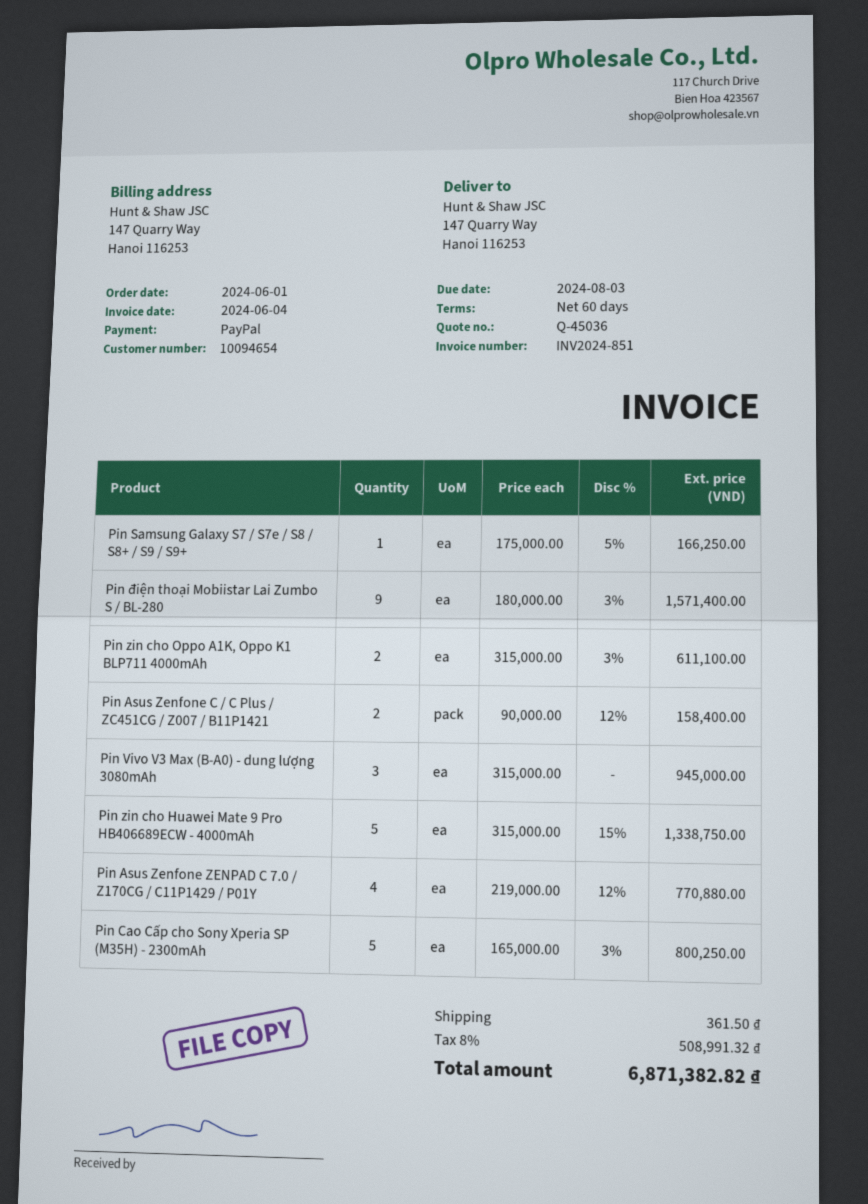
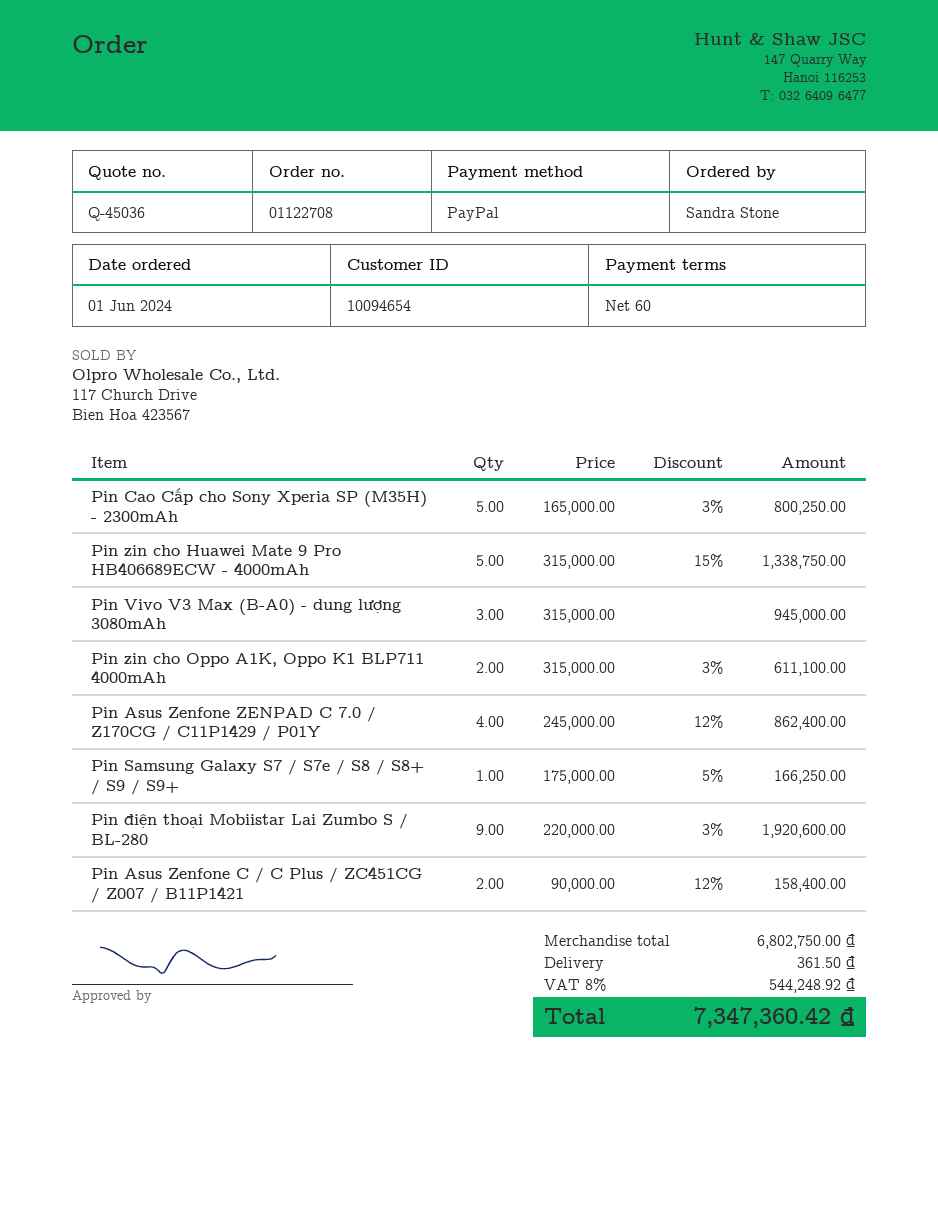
Pin điện thoại Mobiistar Lai Zumbo S / BL-280: 9 x 180000.00 - 3% = 1571400.00 -> 9 x 220000.00 - 3% = 1920600.00
Pin Asus Zenfone ZENPAD C 7.0 / Z170CG / C11P1429 / P01Y: 4 x 219000.00 - 12% = 770880.00 -> 4 x 245000.00 - 12% = 862400.00
tax: 8% = 508991.32 -> 8% = 544248.92
total: 6871382.82 -> 7347360.42

